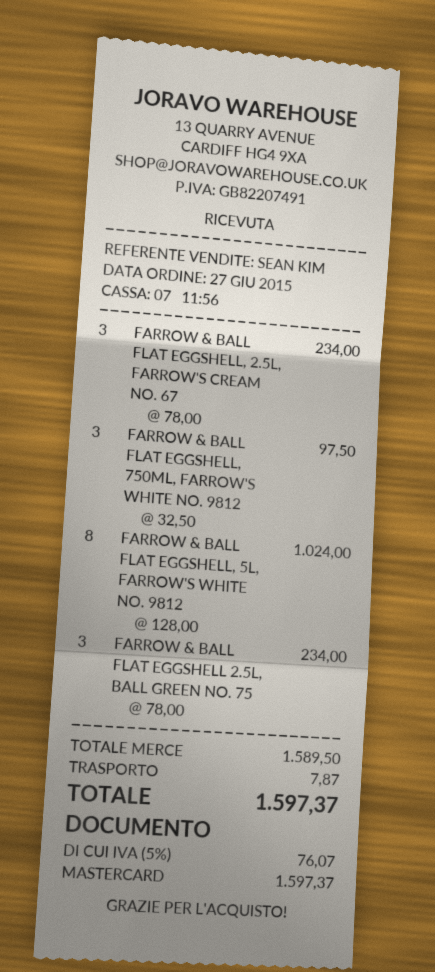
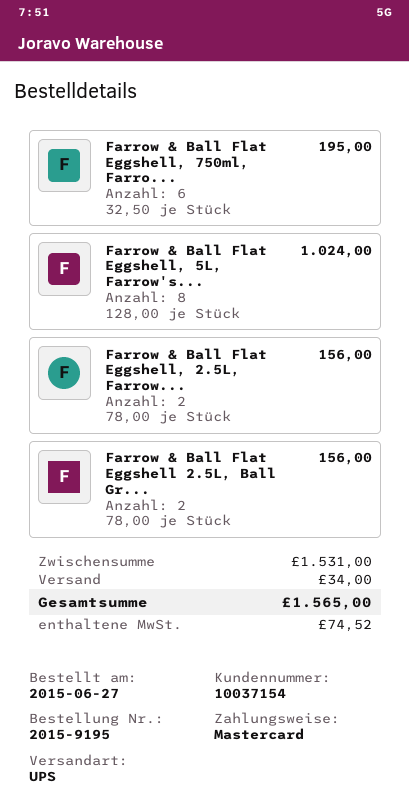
FARROW & BALL FLAT EGGSHELL, 2.5L, FARROW'S CREAM NO. 67: 3 x 78.00 = 234.00 -> 2 x 78.00 = 156.00
FARROW & BALL FLAT EGGSHELL, 750ML, FARROW'S WHITE NO. 9812: 3 x 32.50 = 97.50 -> 6 x 32.50 = 195.00
FARROW & BALL FLAT EGGSHELL 2.5L, BALL GREEN NO. 75: 3 x 78.00 = 234.00 -> 2 x 78.00 = 156.00
subtotal: 1589.50 -> 1531.00
shipping: 7.87 -> 34.00
tax: 76.07 -> 74.52
total: 1597.37 -> 1565.00

